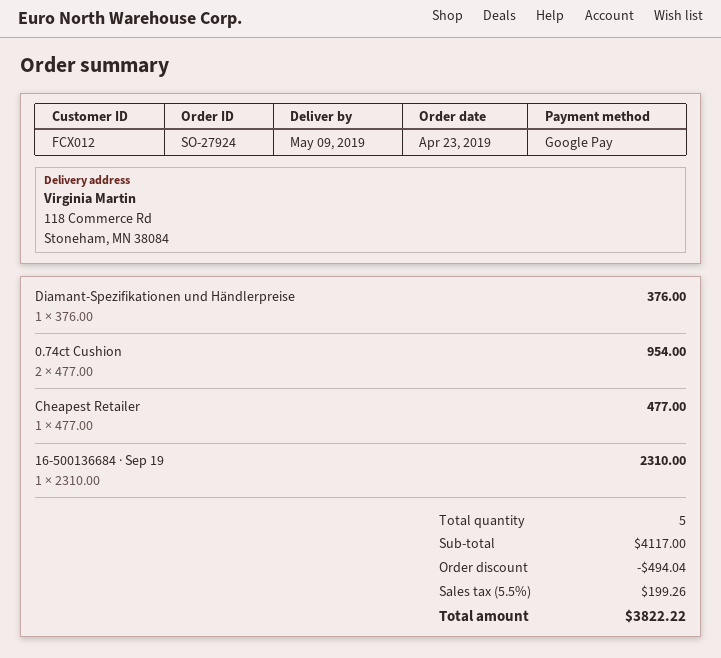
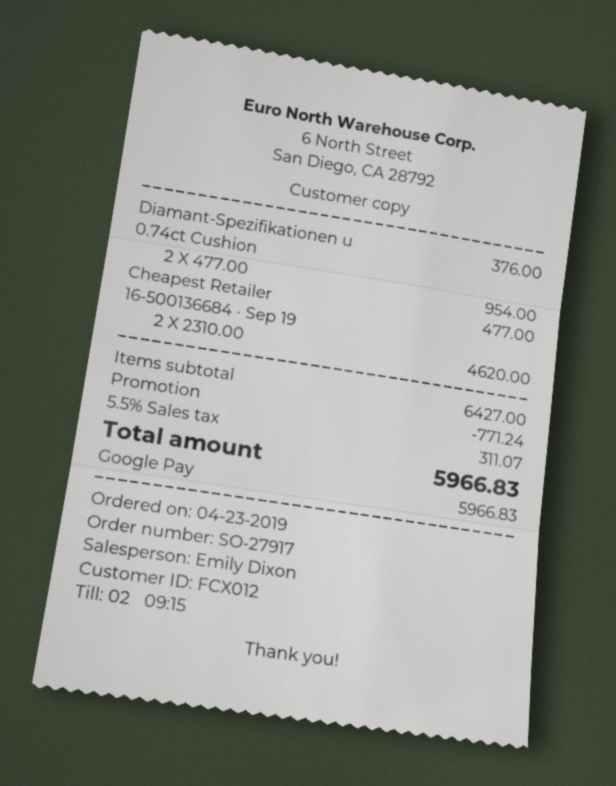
order number: SO-27924 -> SO-27917
16-500136684 · Sep 19: 1 x 2310.00 = 2310.00 -> 2 x 2310.00 = 4620.00
subtotal: 4117.00 -> 6427.00
discount: 494.04 -> 771.24
tax: 5.5% = 199.26 -> 5.5% = 311.07
total: 3822.22 -> 5966.83

